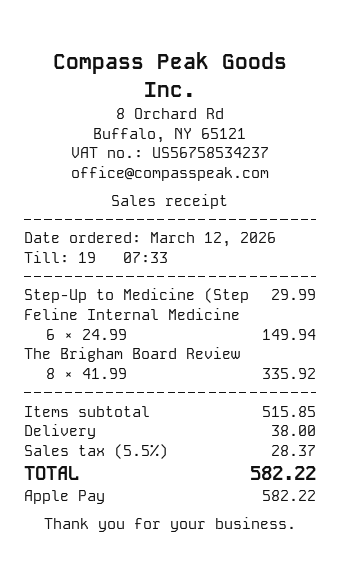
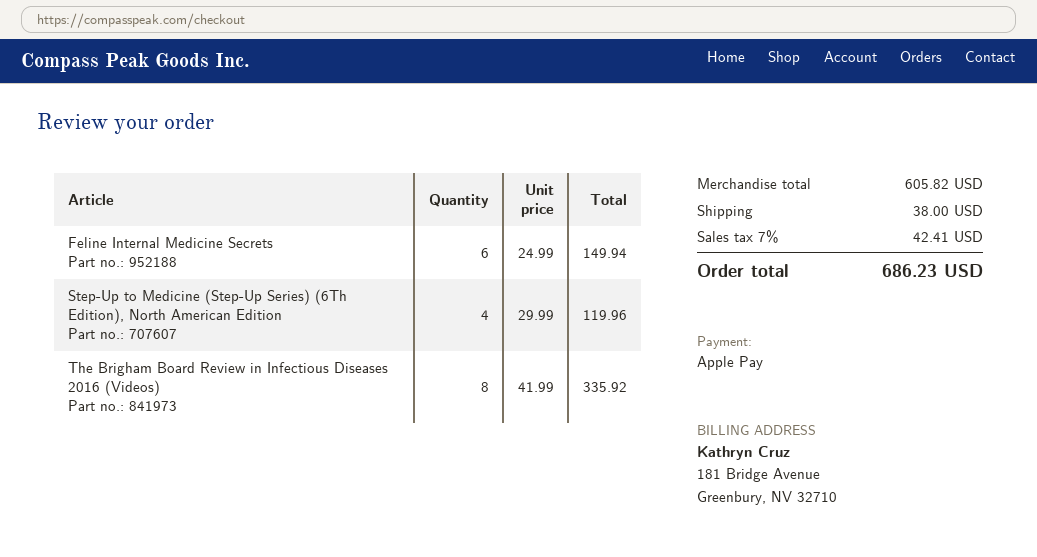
Step-Up to Medicine (Step: 1 x 29.99 = 29.99 -> 4 x 29.99 = 119.96
subtotal: 515.85 -> 605.82
tax: 5.5% = 28.37 -> 7% = 42.41
total: 582.22 -> 686.23

